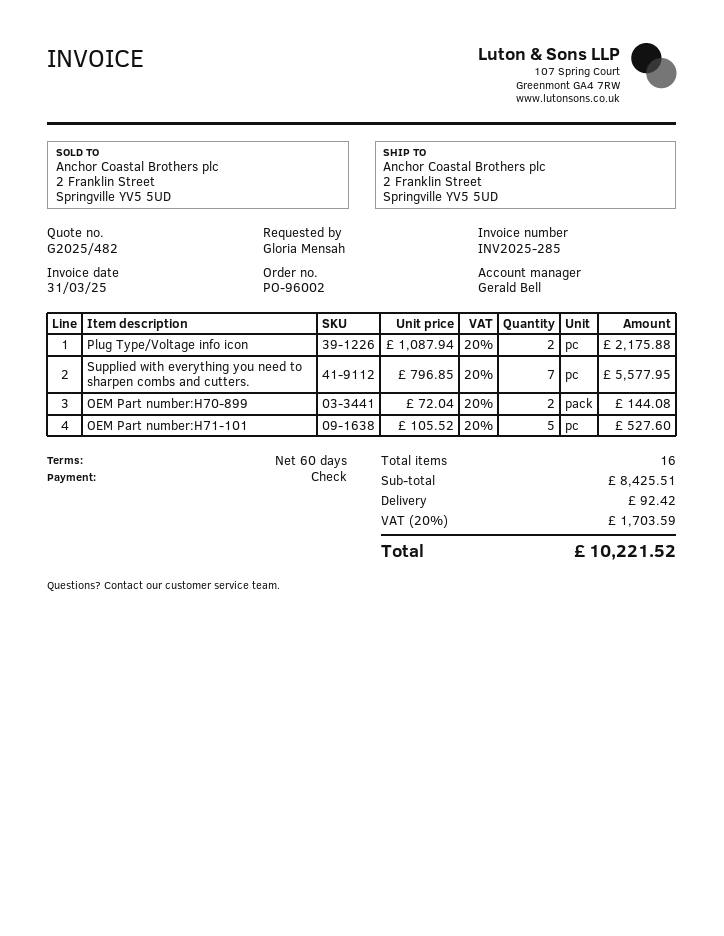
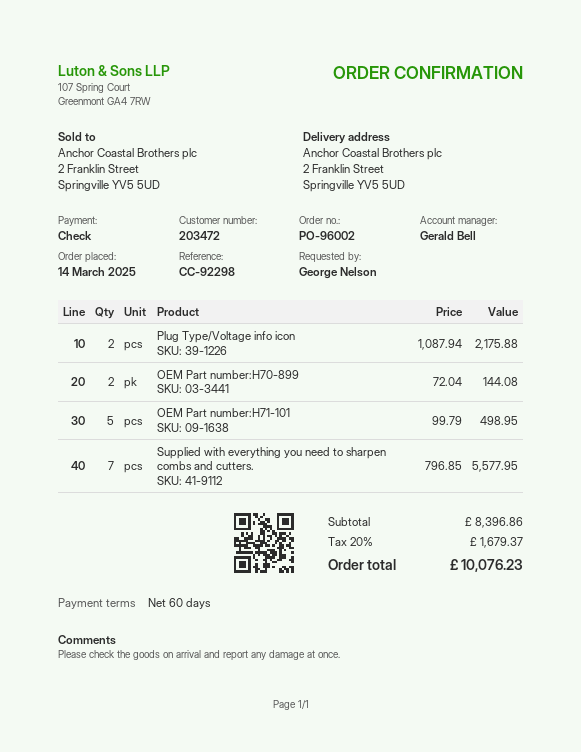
ordered by: Gloria Mensah -> George Nelson
OEM Part number:H71-101: 5 x 105.52 = 527.60 -> 5 x 99.79 = 498.95
subtotal: 8425.51 -> 8396.86
shipping: 92.42 -> none
tax: 20% = 1703.59 -> 20% = 1679.37
total: 10221.52 -> 10076.23

